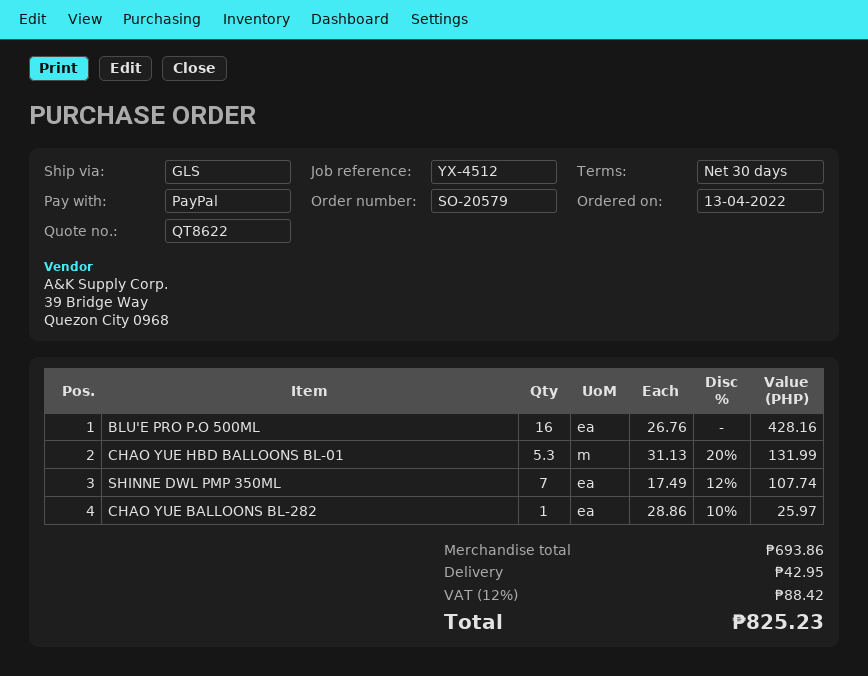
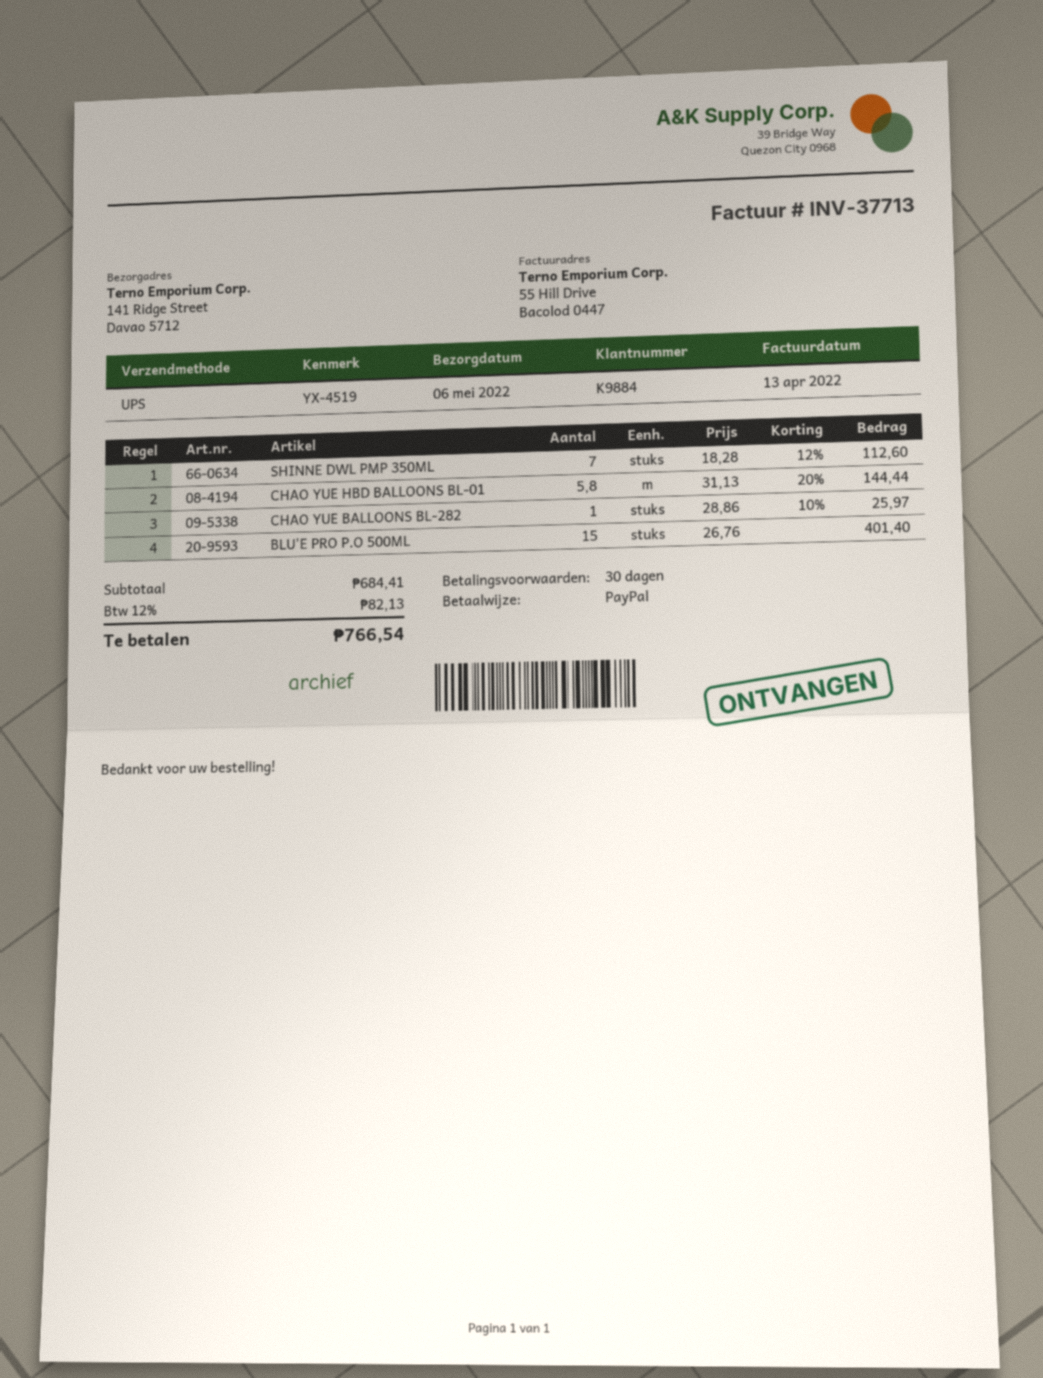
reference: YX-4512 -> YX-4519
shipping method: GLS -> UPS
BLU'E PRO P.O 500ML: 16 x 26.76 = 428.16 -> 15 x 26.76 = 401.40
CHAO YUE HBD BALLOONS BL-01: 5.3 x 31.13 - 20% = 131.99 -> 5.8 x 31.13 - 20% = 144.44
SHINNE DWL PMP 350ML: 7 x 17.49 - 12% = 107.74 -> 7 x 18.28 - 12% = 112.60
subtotal: 693.86 -> 684.41
shipping: 42.95 -> none
tax: 12% = 88.42 -> 12% = 82.13
total: 825.23 -> 766.54

